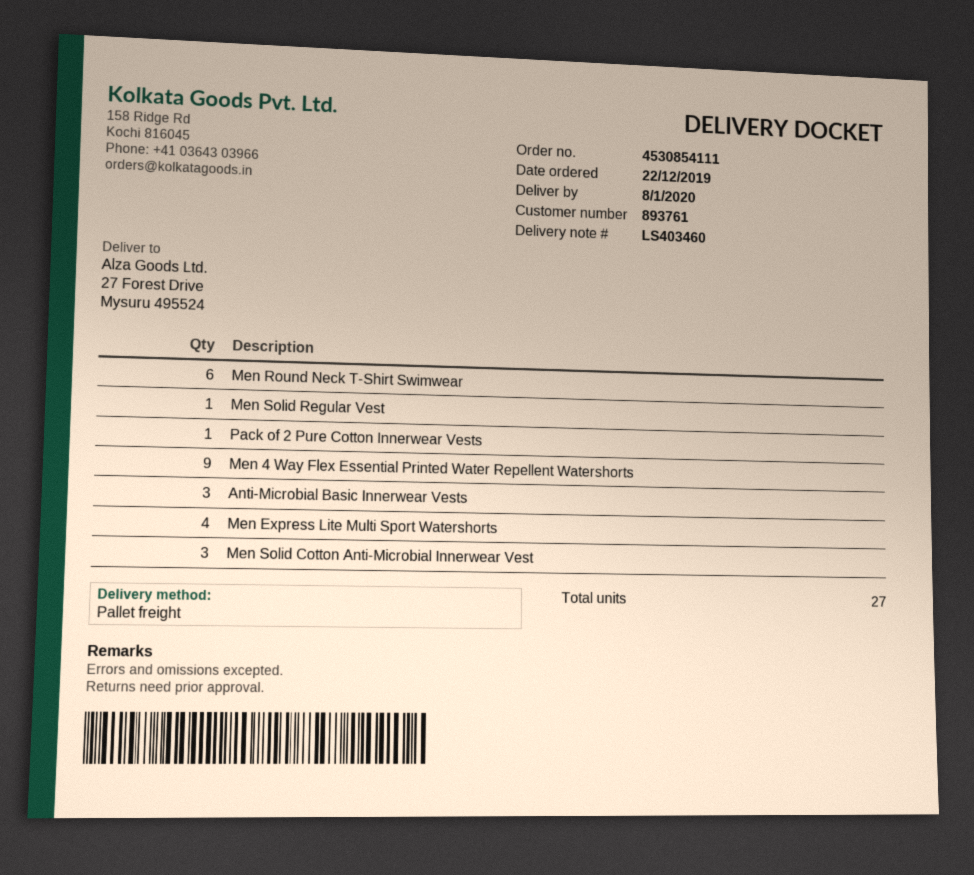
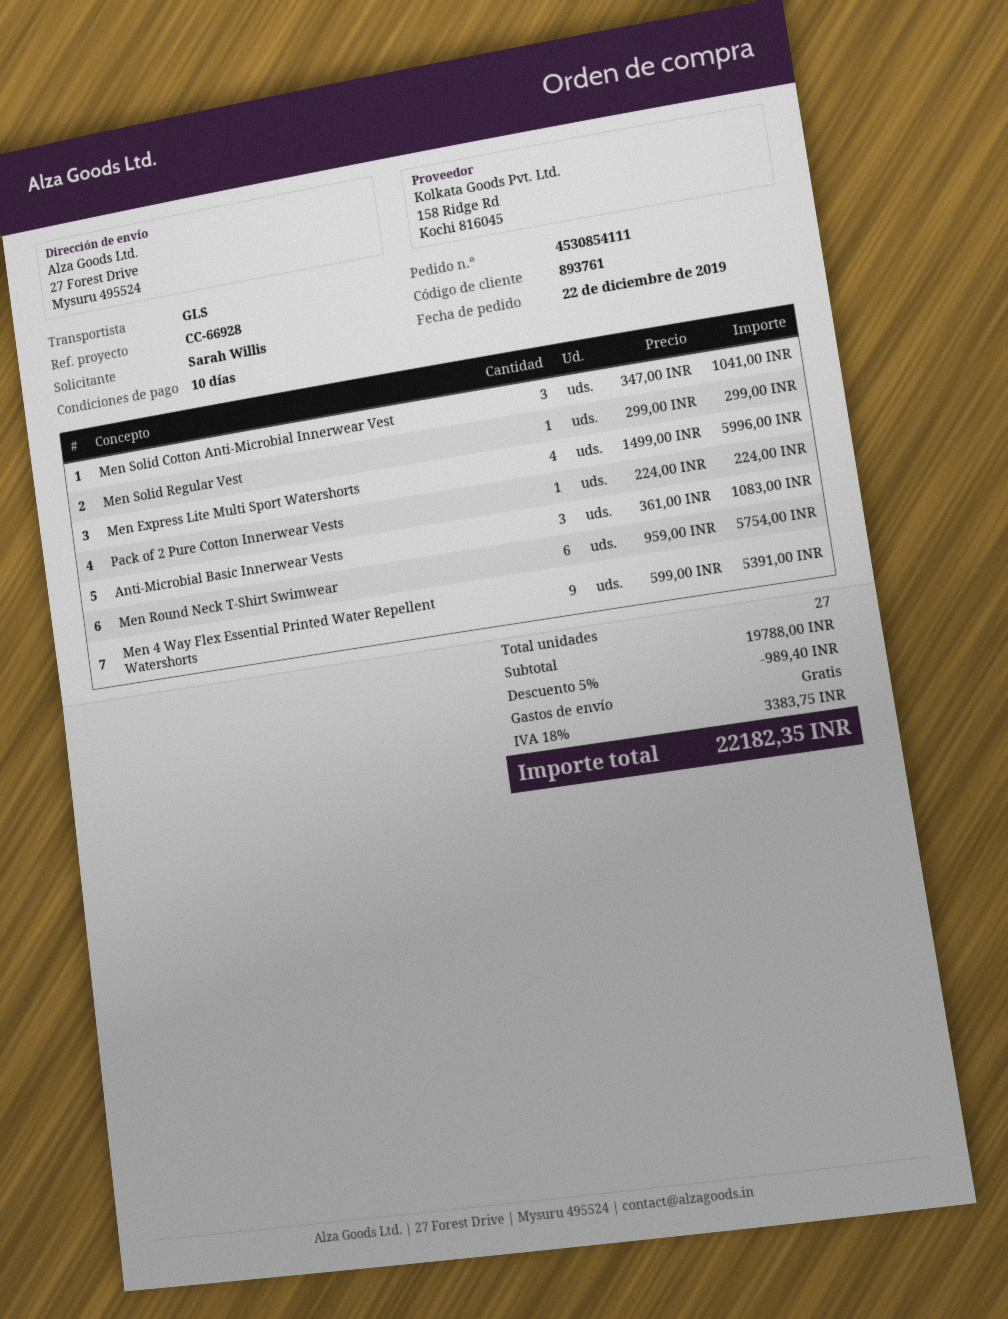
shipping method: pallet freight -> GLS

